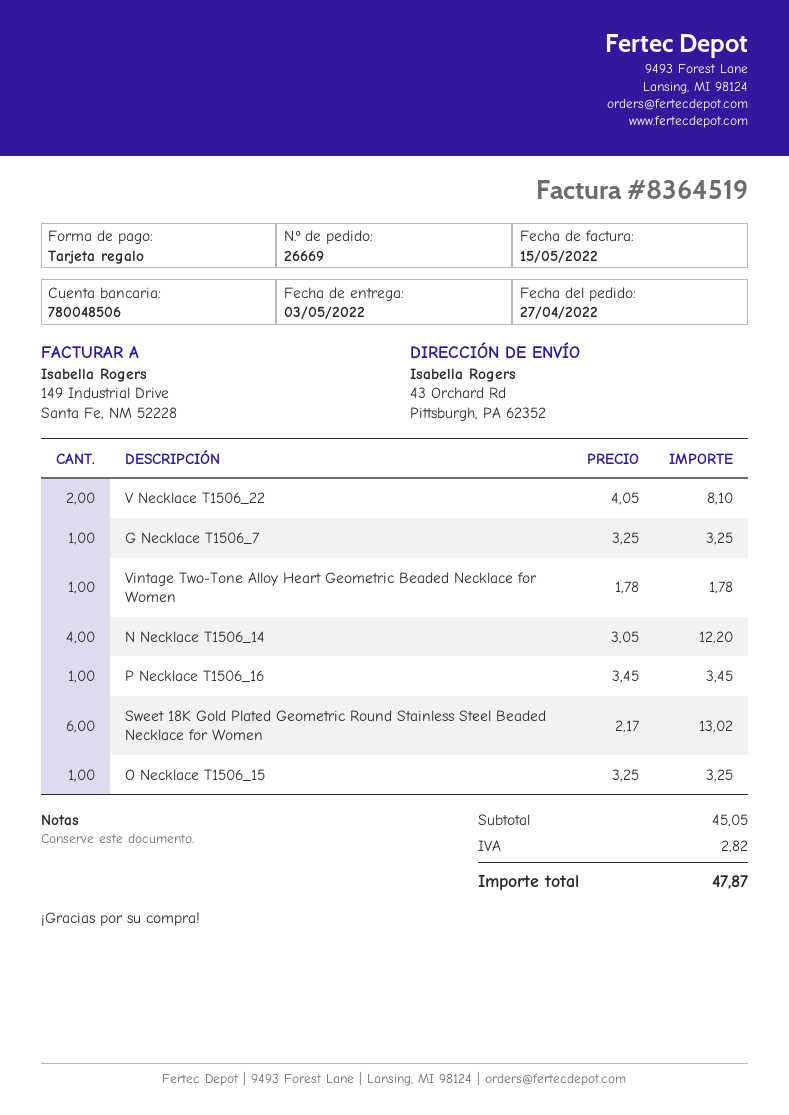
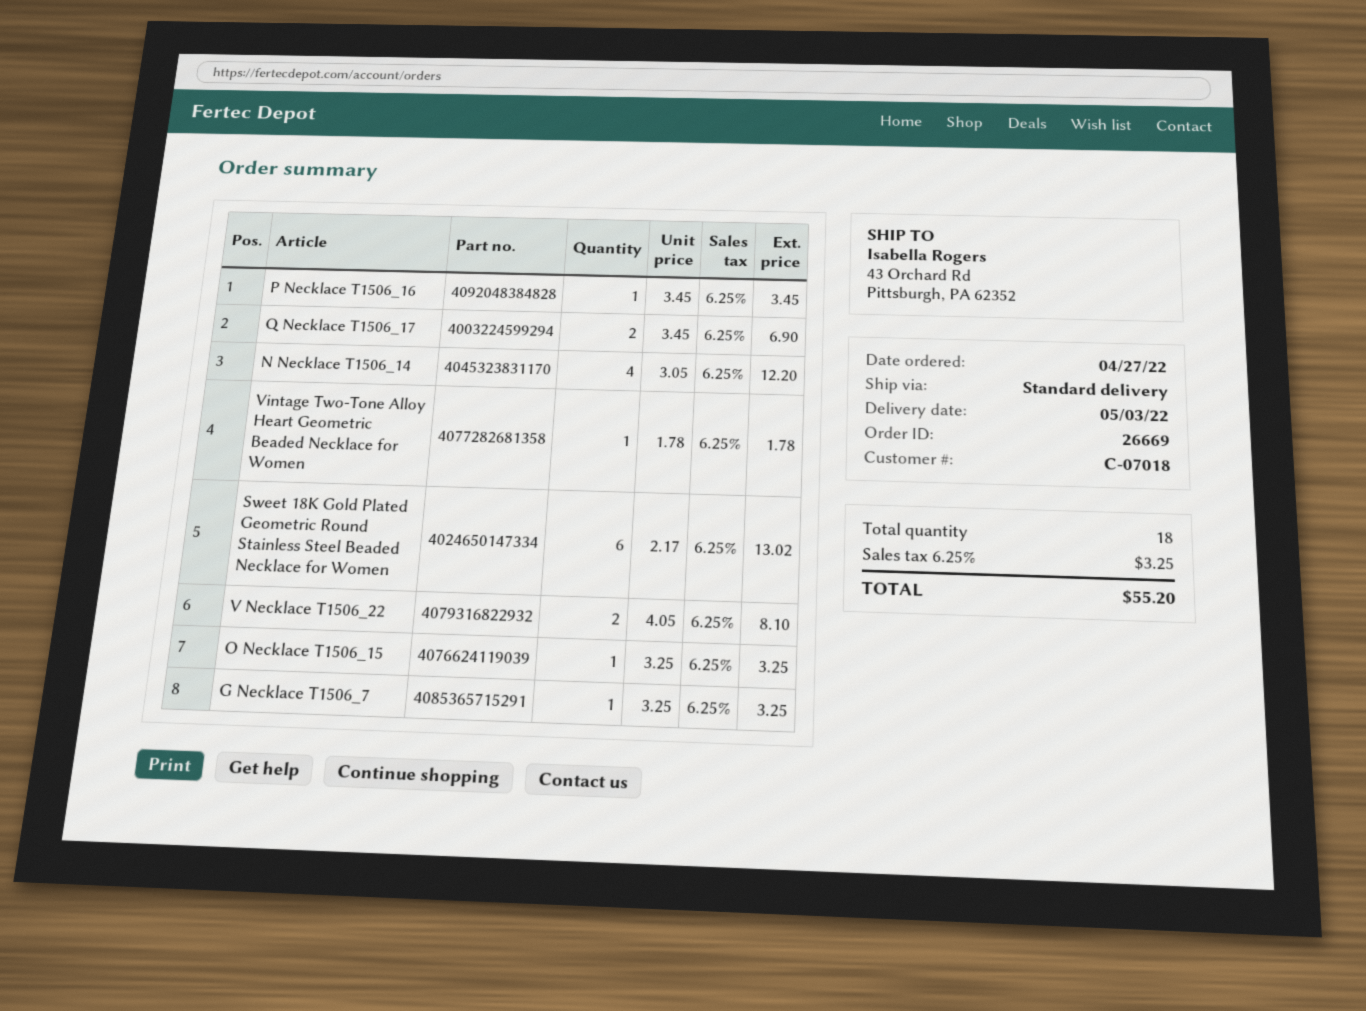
Q Necklace T1506_17: none -> 2 x 3.45 = 6.90
tax: 2.82 -> 3.25
total: 47.87 -> 55.20

